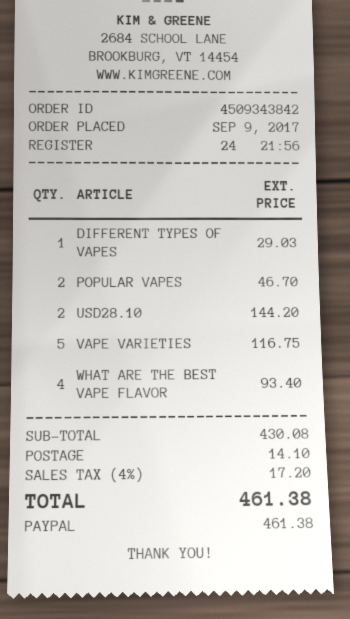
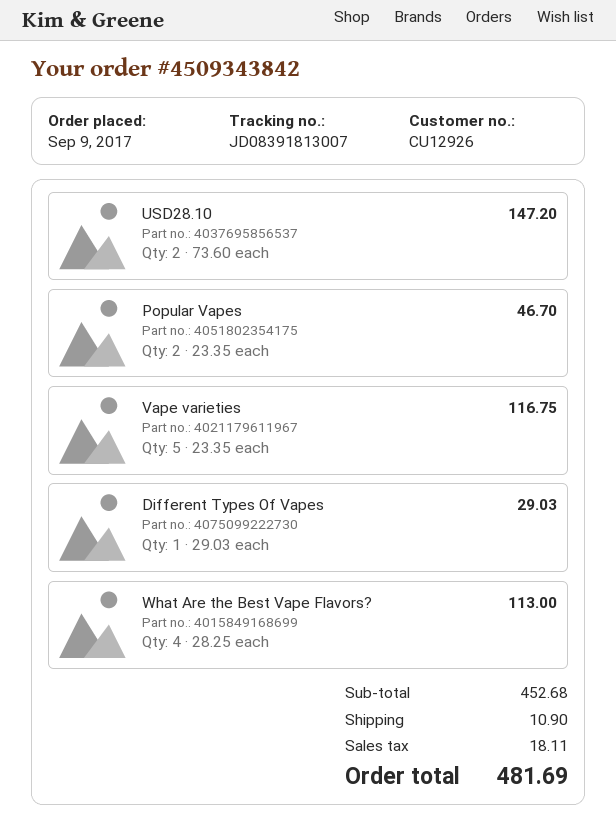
USD28.10: 2 for 144.20 -> 2 for 147.20
WHAT ARE THE BEST VAPE FLAVOR: 4 for 93.40 -> 4 for 113.00
subtotal: 430.08 -> 452.68
shipping: 14.10 -> 10.90
tax: 17.20 -> 18.11
total: 461.38 -> 481.69

